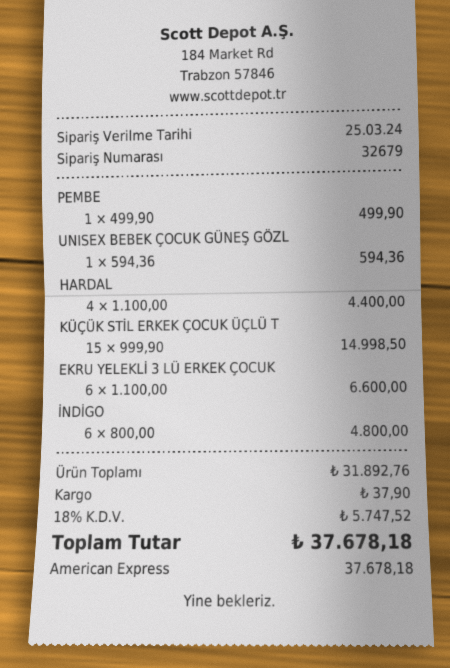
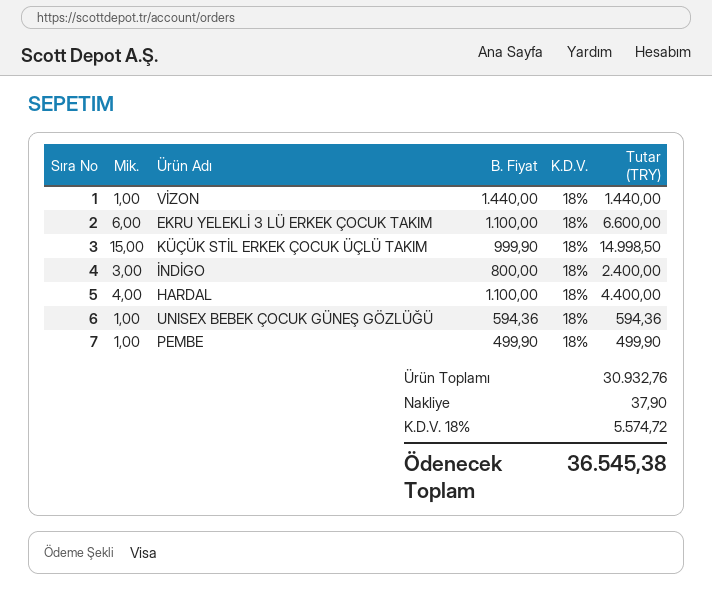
payment method: American Express -> Visa
İNDİGO: 6 x 800.00 = 4800.00 -> 3 x 800.00 = 2400.00
VİZON: none -> 1 x 1440.00 = 1440.00
subtotal: 31892.76 -> 30932.76
tax: 18% = 5747.52 -> 18% = 5574.72
total: 37678.18 -> 36545.38

